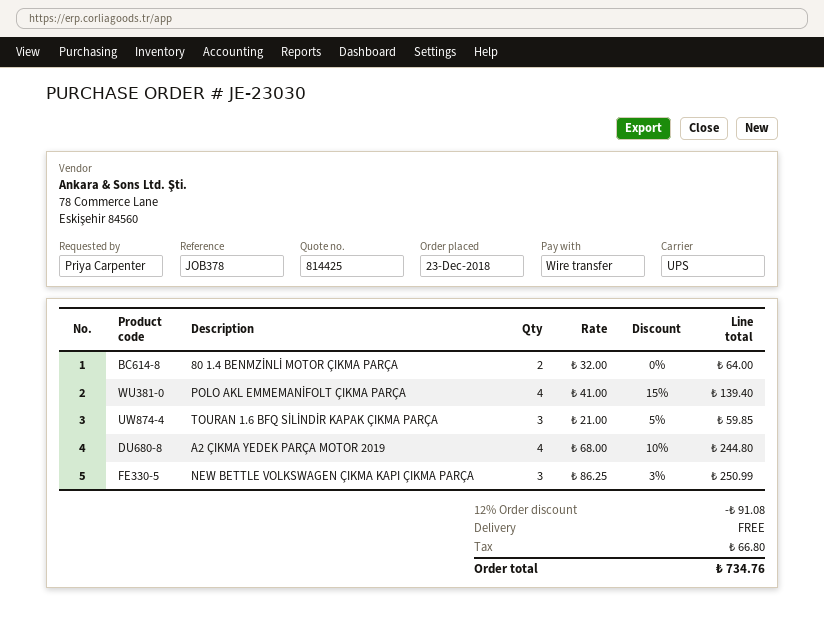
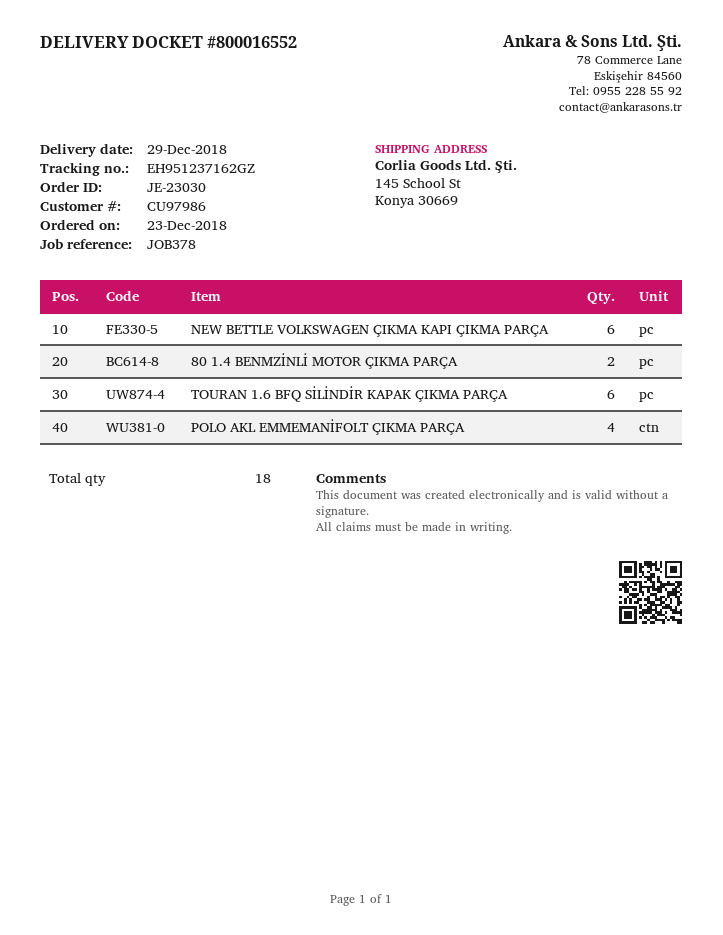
TOURAN 1.6 BFQ SİLİNDİR KAPAK ÇIKMA PARÇA: 3 -> 6
A2 ÇIKMA YEDEK PARÇA MOTOR 2019: 4 -> none
NEW BETTLE VOLKSWAGEN ÇIKMA KAPI ÇIKMA PARÇA: 3 -> 6

